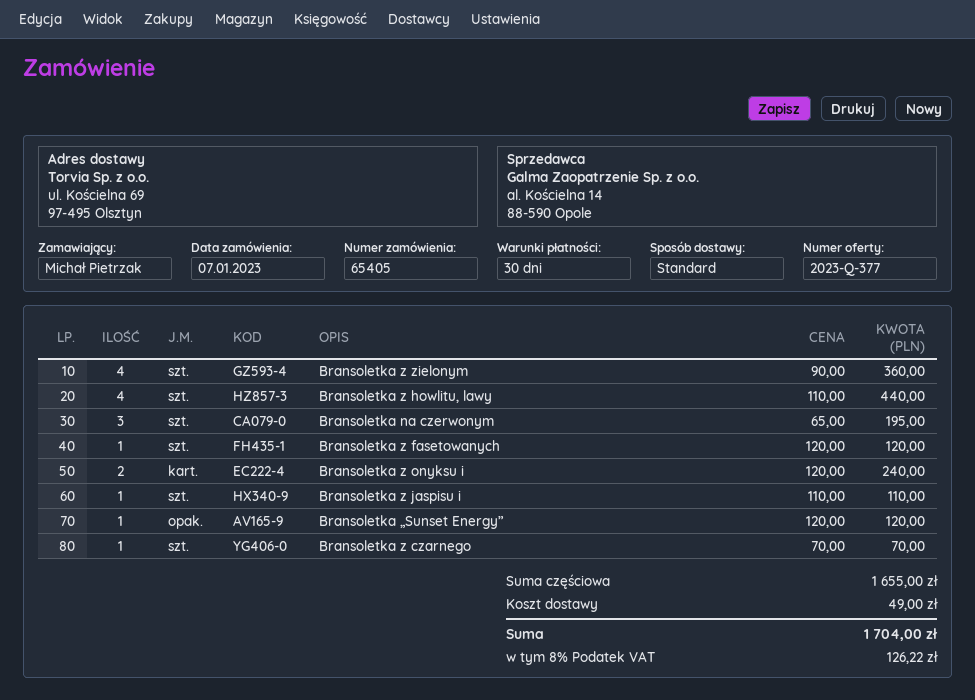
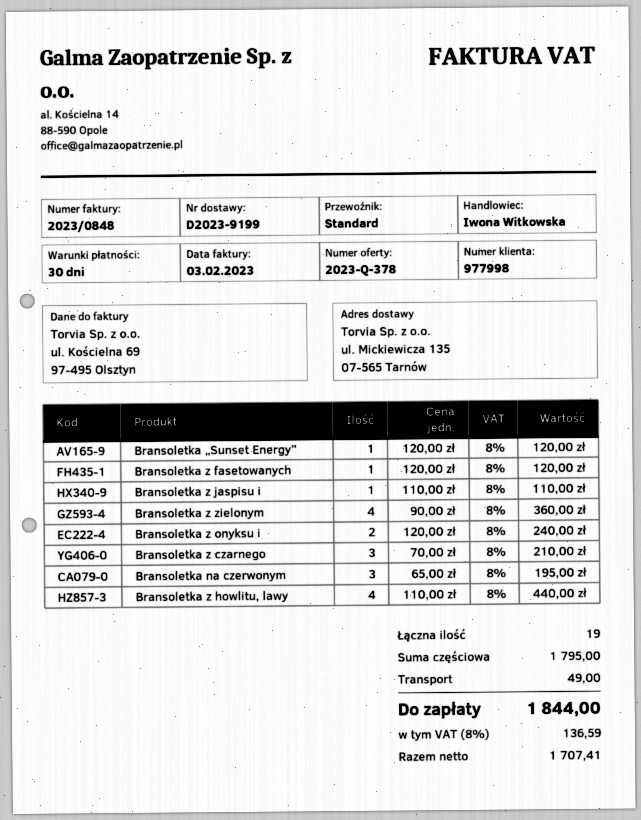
quote number: 2023-Q-377 -> 2023-Q-378
ship to: ul. Kościelna 69, 97-495 Olsztyn -> ul. Mickiewicza 135, 07-565 Tarnów
Bransoletka z czarnego: 1 x 70.00 = 70.00 -> 3 x 70.00 = 210.00
subtotal: 1655.00 -> 1795.00
tax: 8% = 126.22 -> 8% = 136.59
total: 1704.00 -> 1844.00

